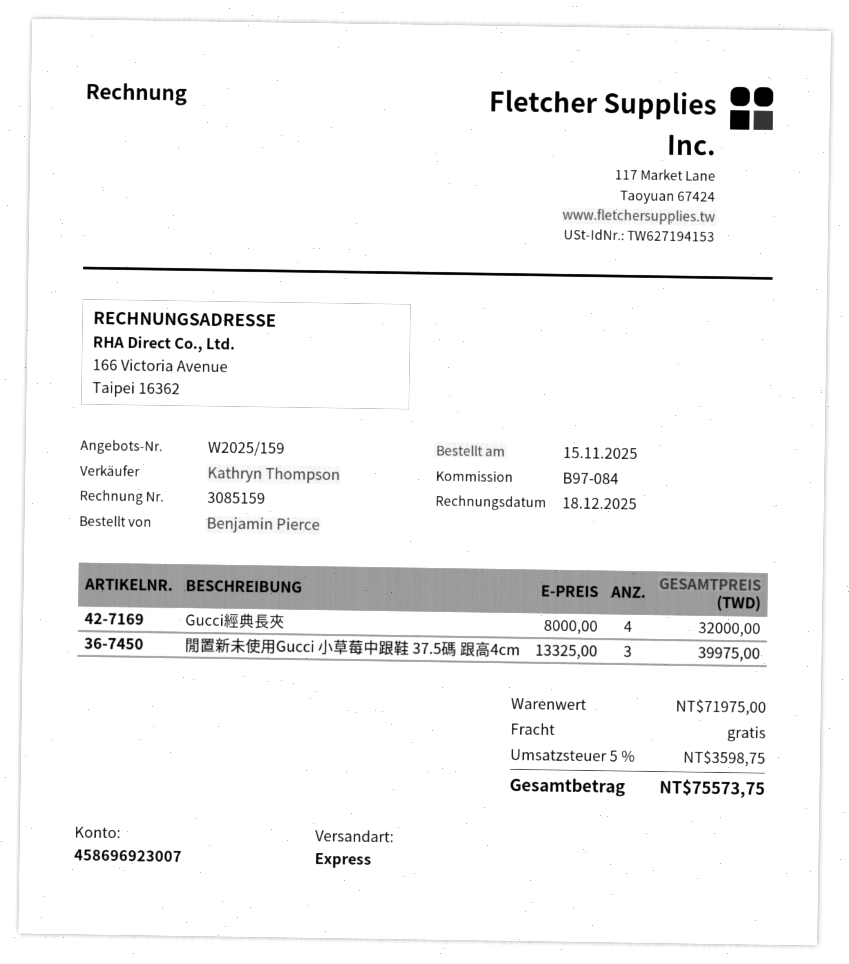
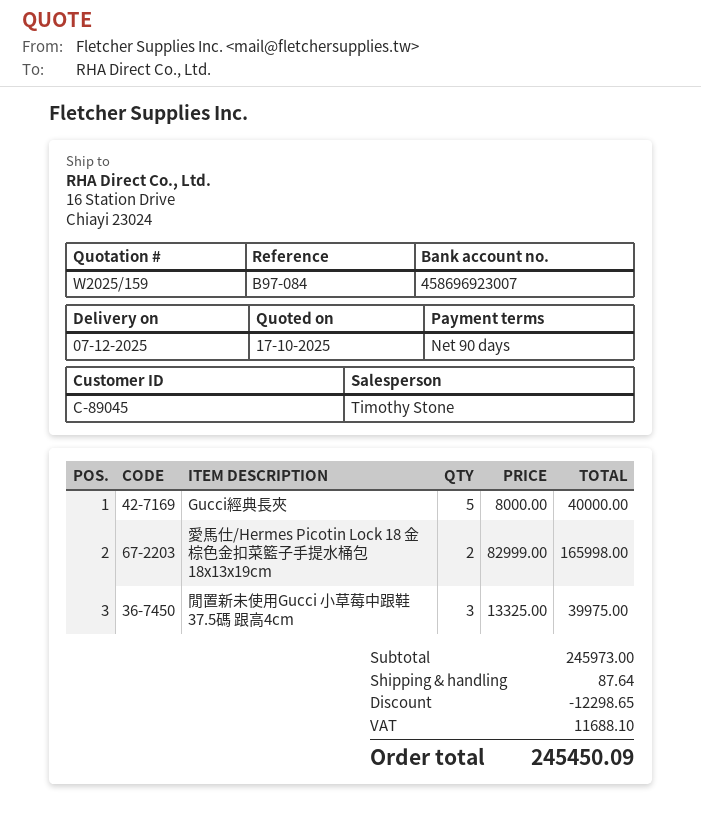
sales rep: Kathryn Thompson -> Timothy Stone
Gucci經典長夾: 4 x 8000.00 = 32000.00 -> 5 x 8000.00 = 40000.00
愛馬仕/Hermes Picotin Lock 18 金棕色金扣菜籃子手提水桶包 18x13x19cm: none -> 2 x 82999.00 = 165998.00
subtotal: 71975.00 -> 245973.00
discount: none -> 12298.65
shipping: 0.00 -> 87.64
tax: 3598.75 -> 11688.10
total: 75573.75 -> 245450.09

